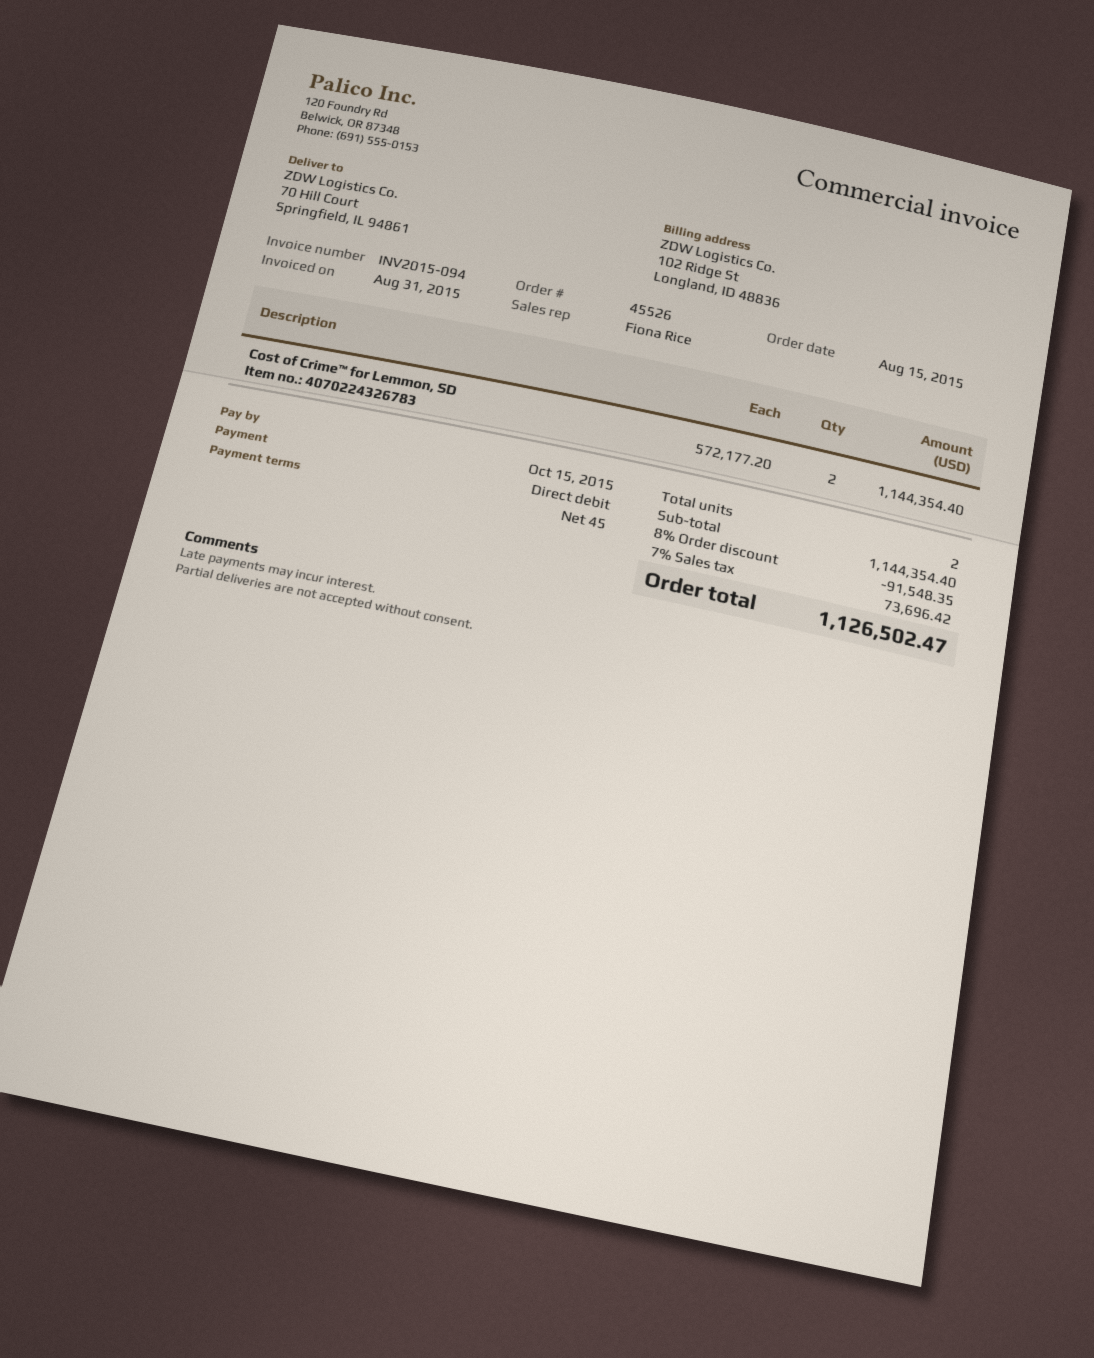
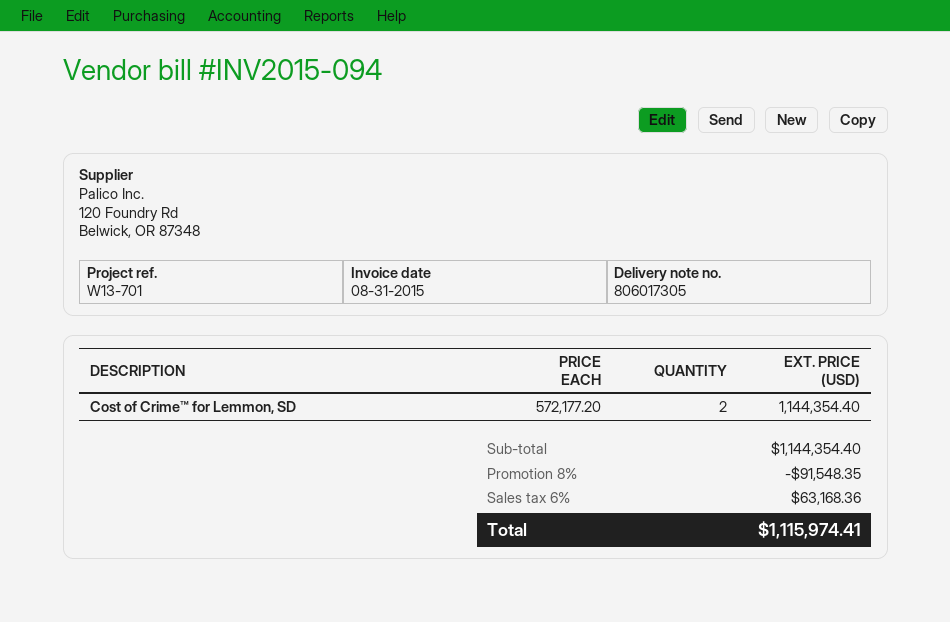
tax: 7% = 73696.42 -> 6% = 63168.36
total: 1126502.47 -> 1115974.41

